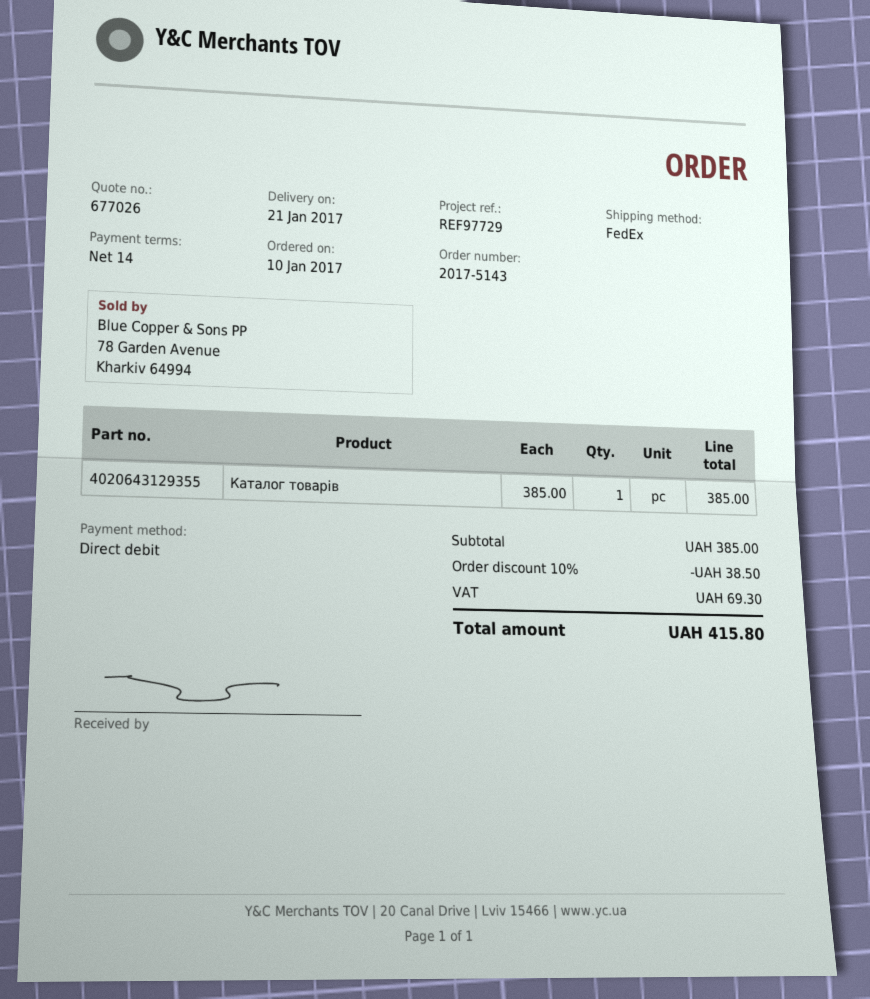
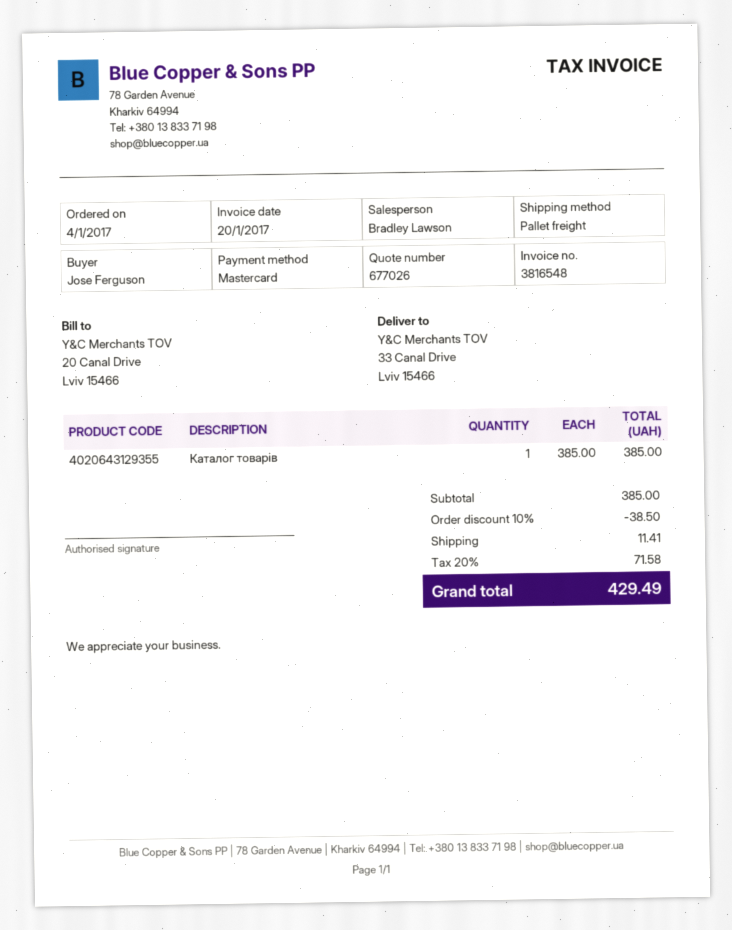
order date: 2017-01-10 -> 2017-01-04
payment method: direct debit -> Mastercard
shipping method: FedEx -> pallet freight
shipping: none -> 11.41
tax: 69.30 -> 71.58
total: 415.80 -> 429.49

